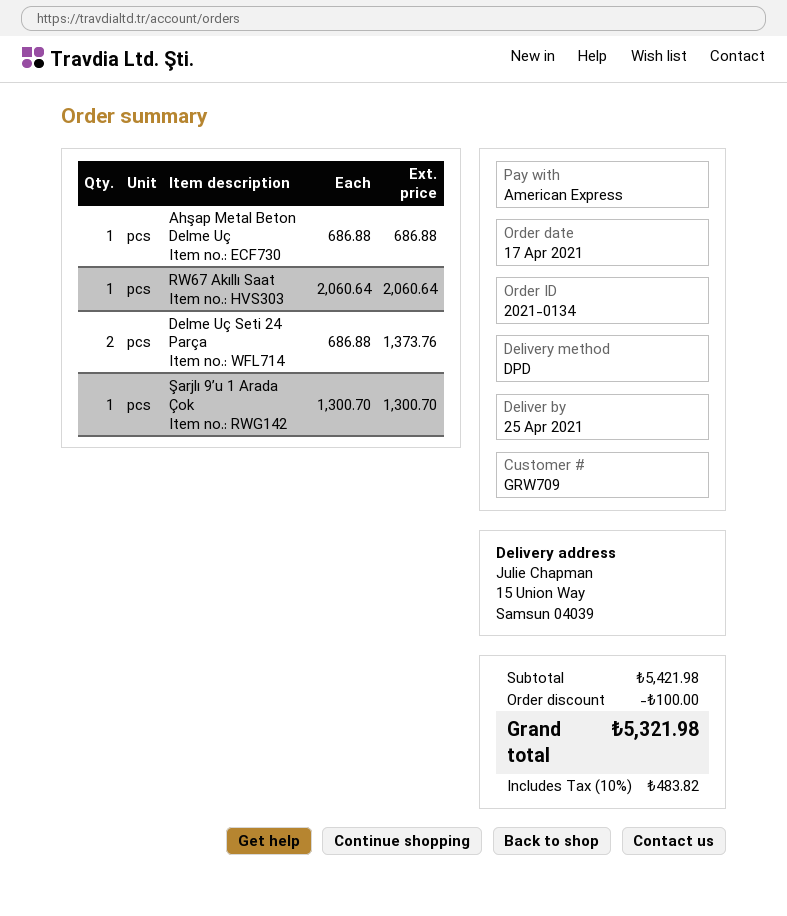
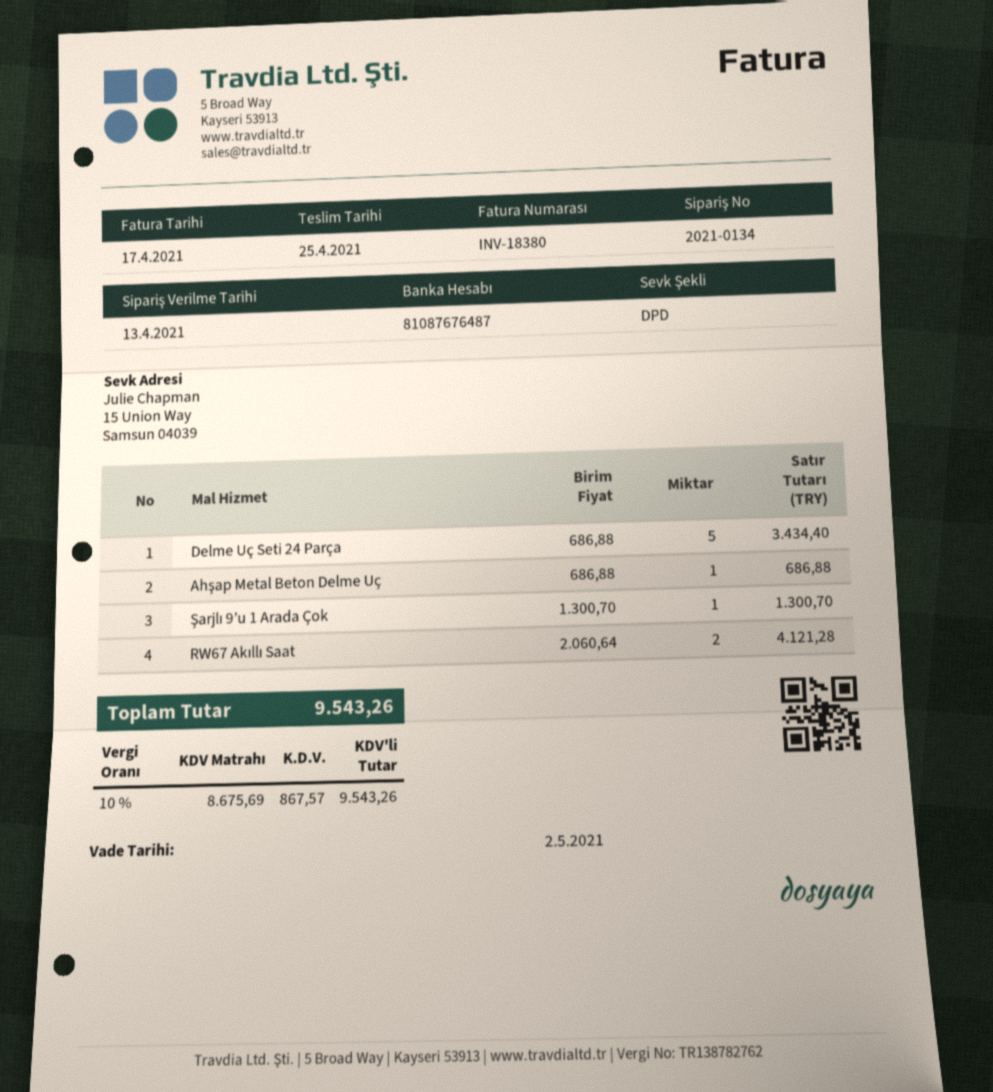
order date: 2021-04-17 -> 2021-04-13
RW67 Akıllı Saat: 1 x 2060.64 = 2060.64 -> 2 x 2060.64 = 4121.28
Delme Uç Seti 24 Parça: 2 x 686.88 = 1373.76 -> 5 x 686.88 = 3434.40
discount: 100.00 -> none
tax: 10% = 483.82 -> 10% = 867.57
total: 5321.98 -> 9543.26

